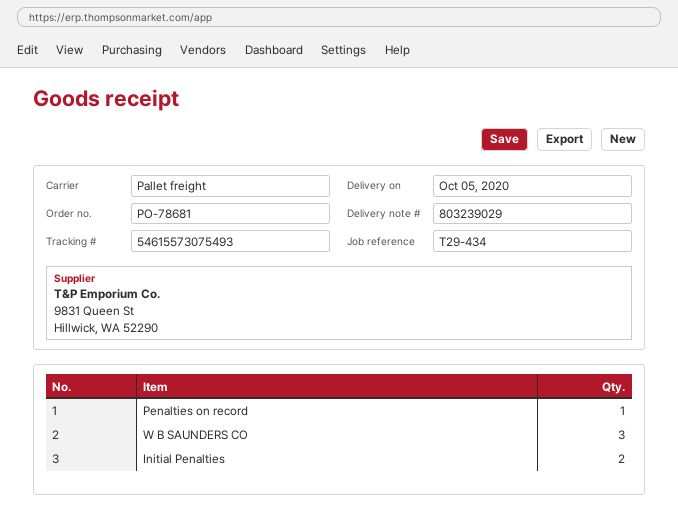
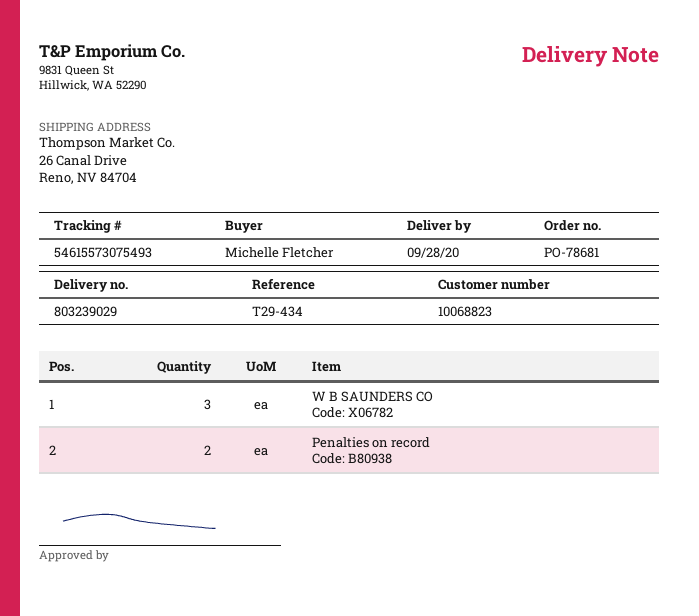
delivery date: 2020-10-05 -> 2020-09-28
Penalties on record: 1 -> 2
Initial Penalties: 2 -> none

